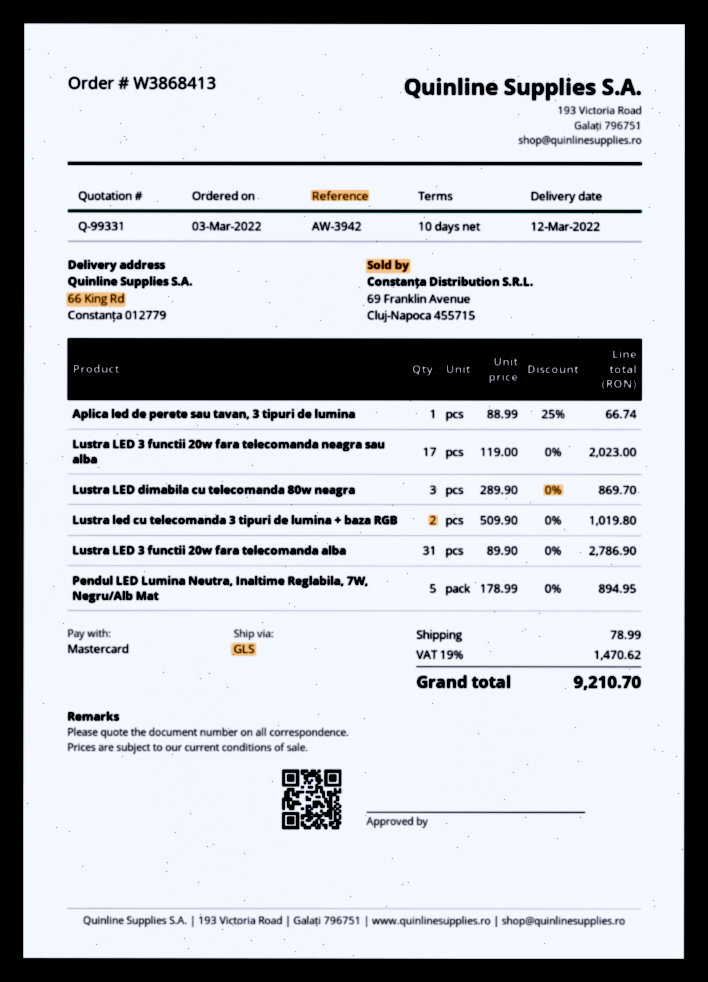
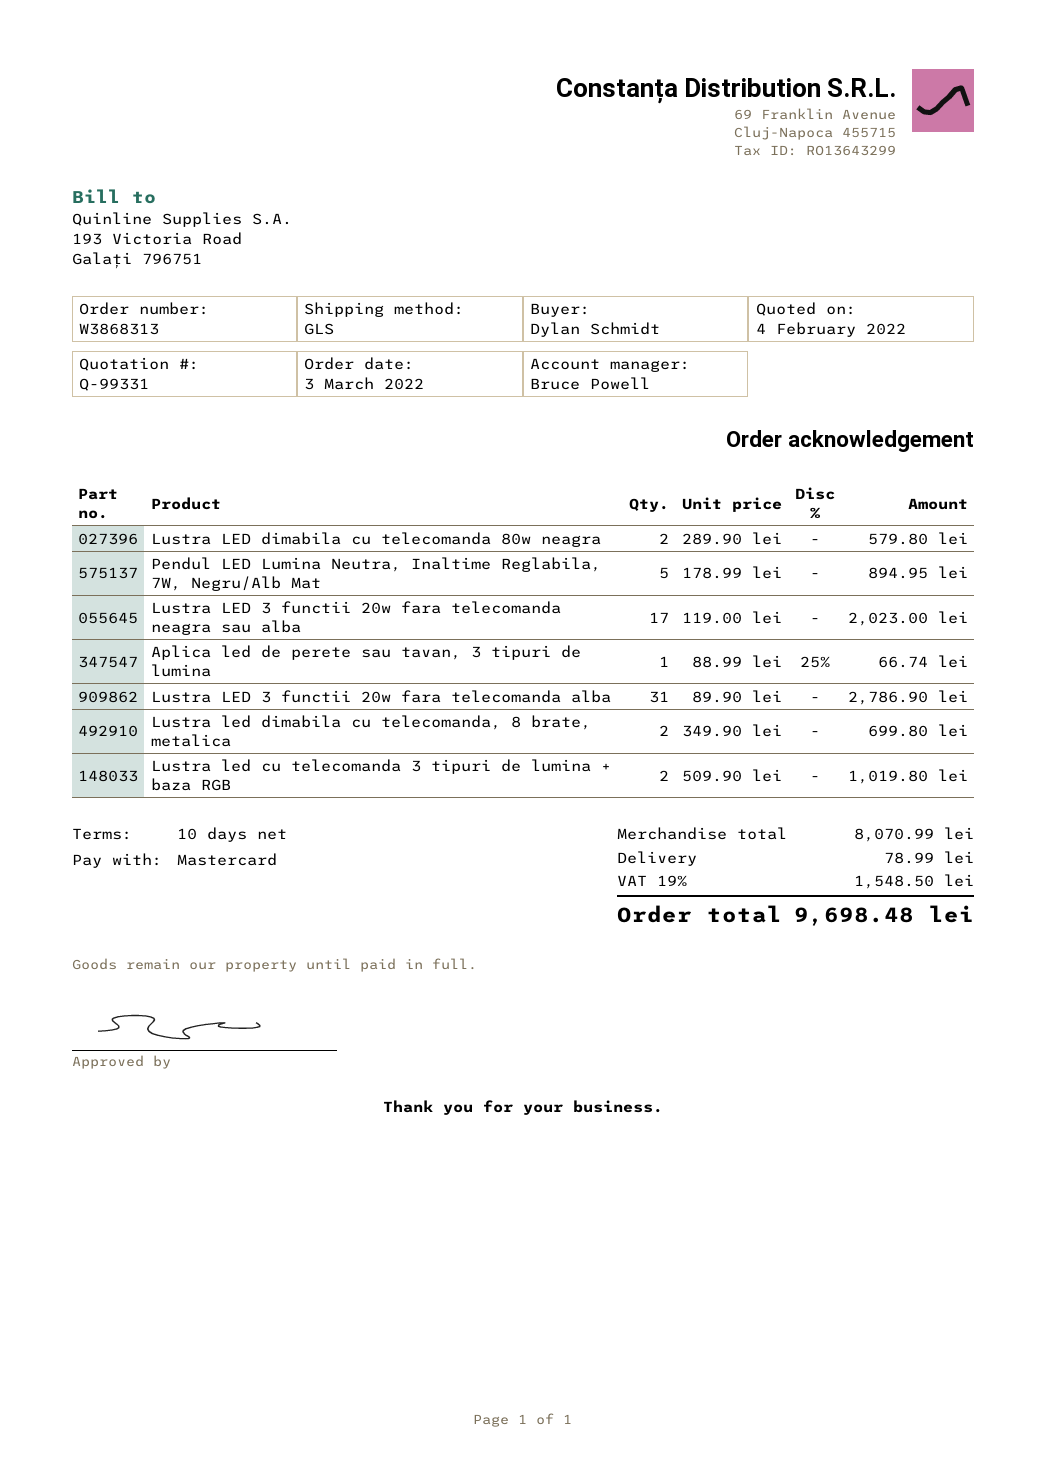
order number: W3868413 -> W3868313
Lustra LED dimabila cu telecomanda 80w neagra: 3 x 289.90 = 869.70 -> 2 x 289.90 = 579.80
Lustra led dimabila cu telecomanda, 8 brate, metalica: none -> 2 x 349.90 = 699.80
tax: 19% = 1470.62 -> 19% = 1548.50
total: 9210.70 -> 9698.48

